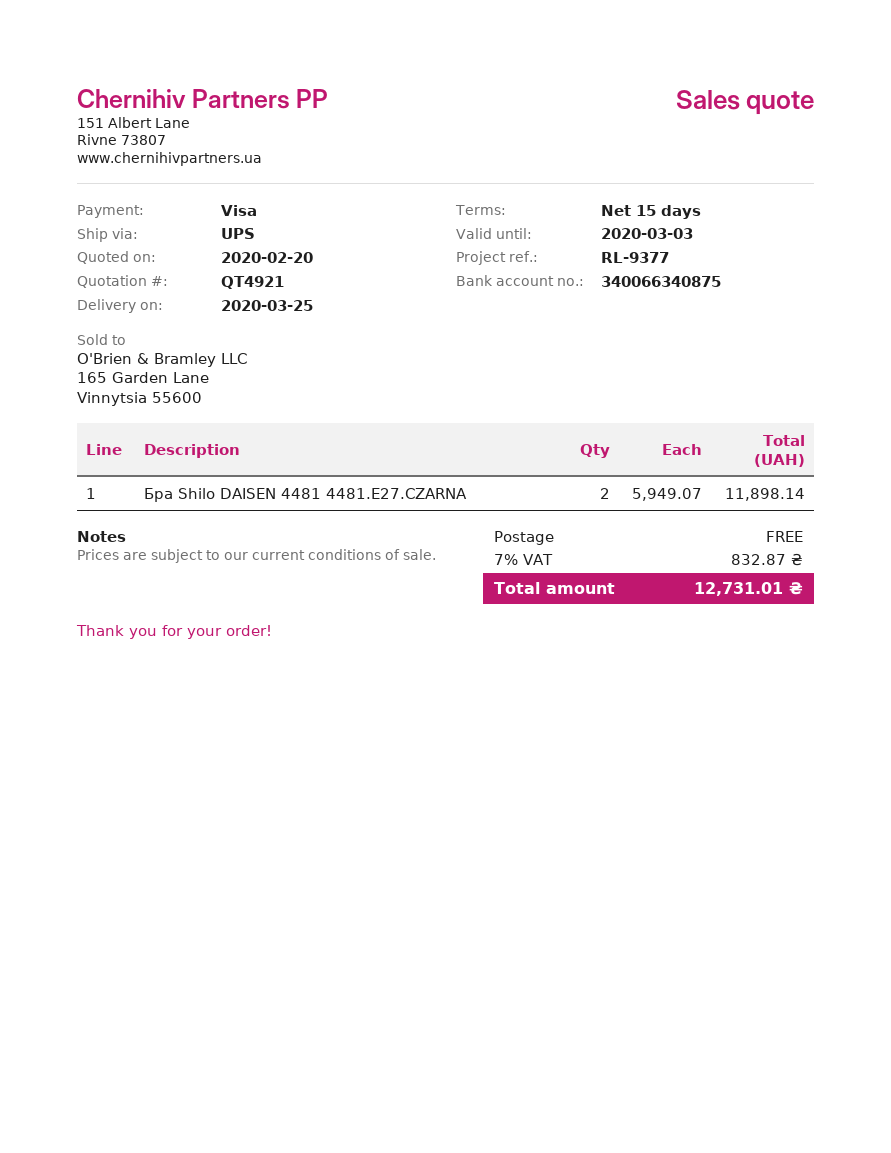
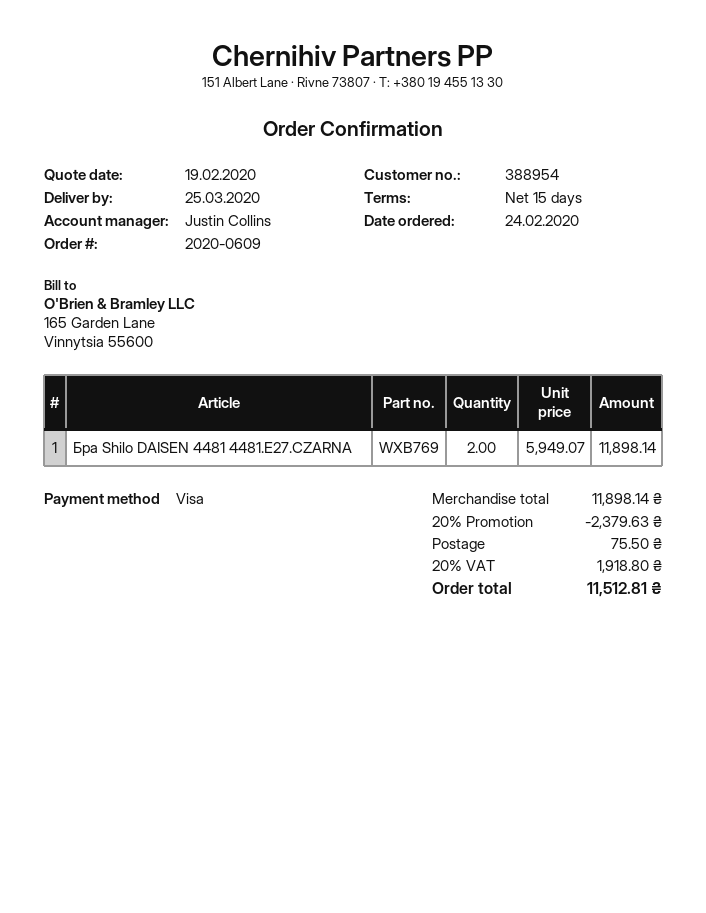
quote date: 2020-02-20 -> 2020-02-19
discount: none -> 20% = 2379.63
shipping: 0.00 -> 75.50
tax: 7% = 832.87 -> 20% = 1918.80
total: 12731.01 -> 11512.81

